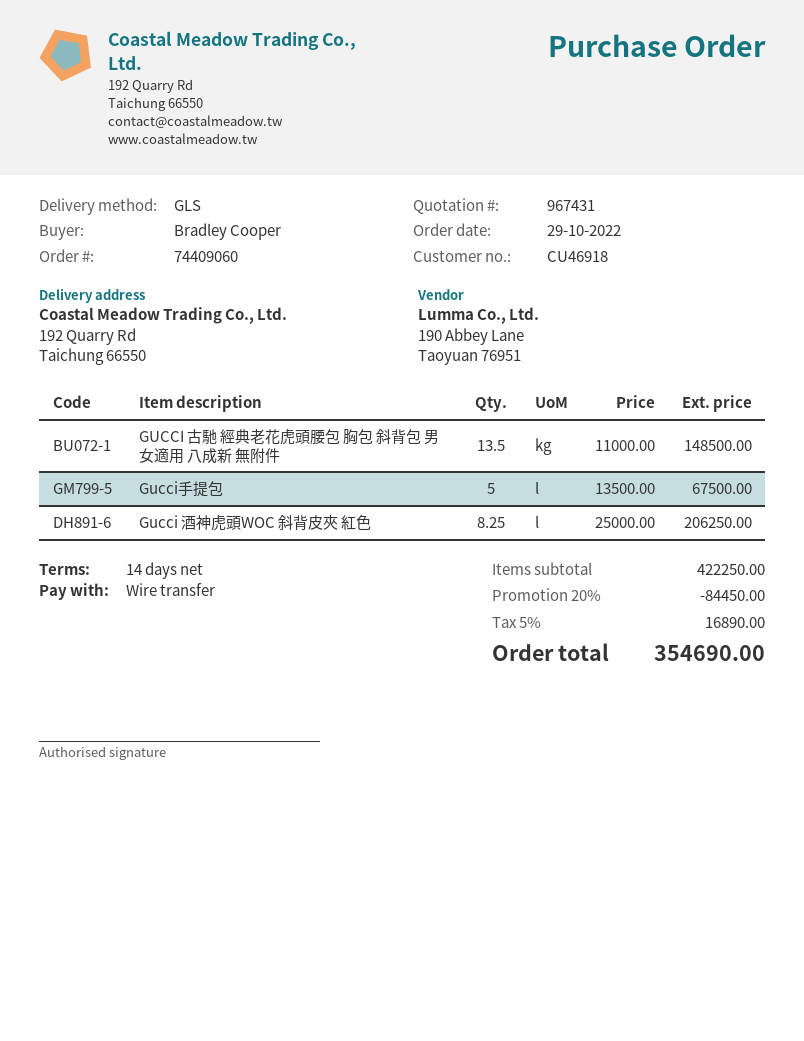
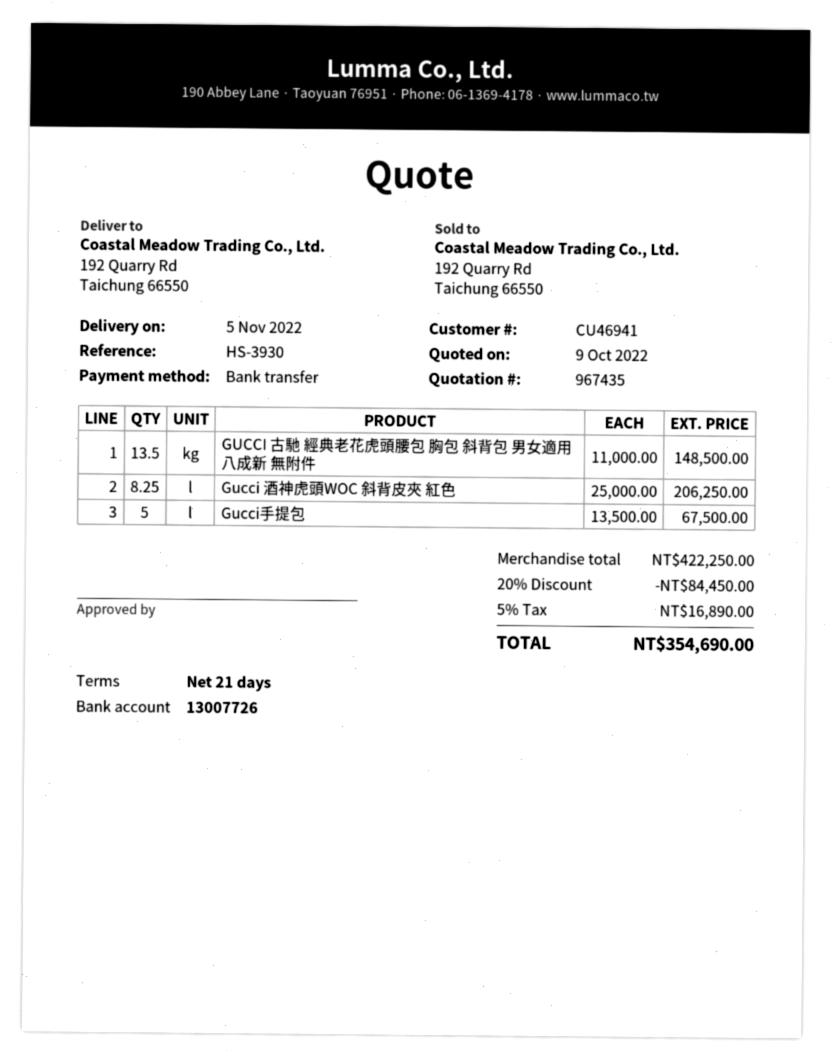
quote number: 967431 -> 967435
payment terms: 14 days -> 21 days
customer number: CU46918 -> CU46941

